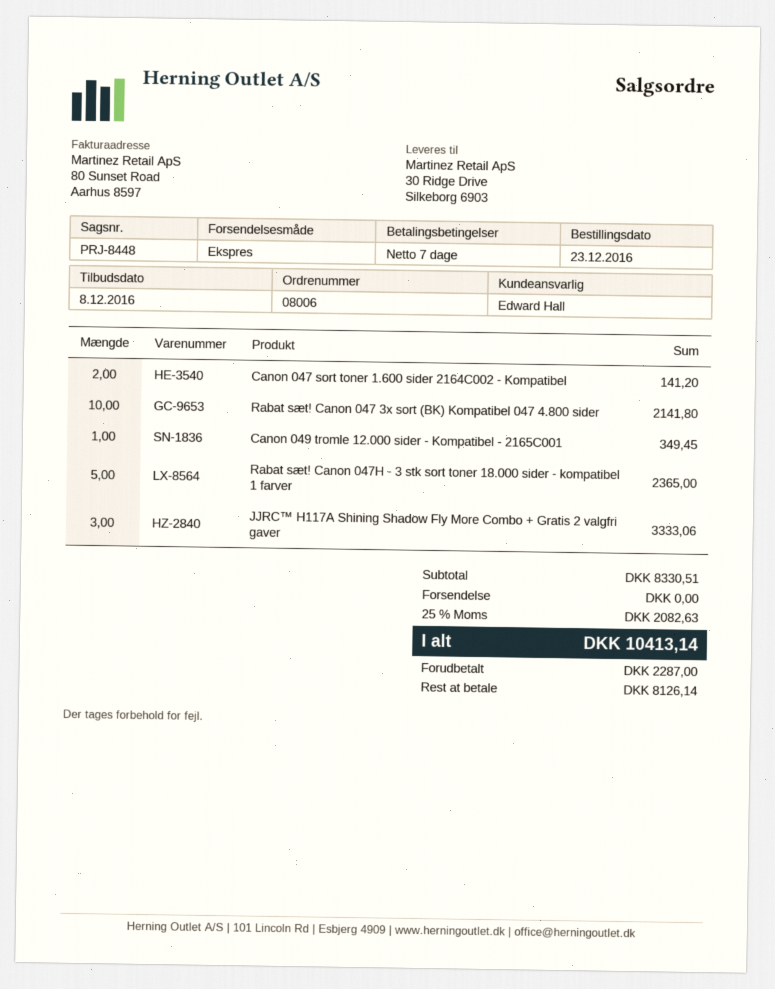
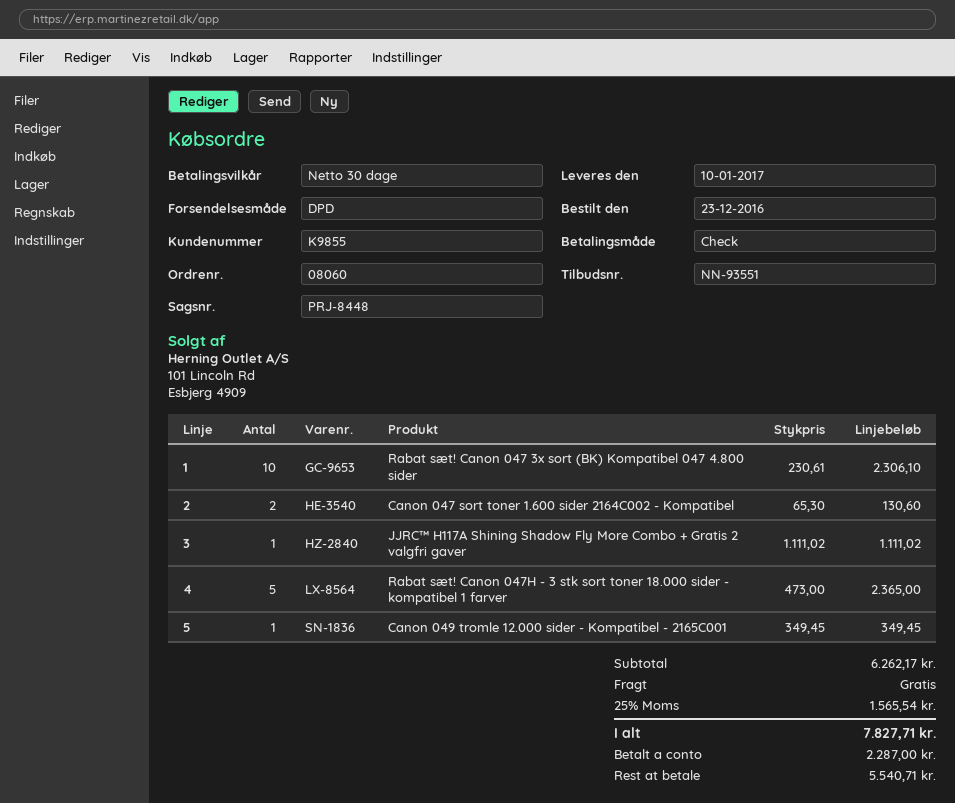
order number: 08006 -> 08060
payment terms: 7 days -> 30 days
shipping method: express -> DPD
Canon 047 sort toner 1.600 sider 2164C002 - Kompatibel: 2 for 141.20 -> 2 for 130.60
Rabat sæt! Canon 047 3x sort (BK) Kompatibel 047 4.800 sider: 10 for 2141.80 -> 10 for 2306.10
JJRC™ H117A Shining Shadow Fly More Combo + Gratis 2 valgfri gaver: 3 for 3333.06 -> 1 for 1111.02
subtotal: 8330.51 -> 6262.17
tax: 25% = 2082.63 -> 25% = 1565.54
total: 10413.14 -> 7827.71
balance: 8126.14 -> 5540.71

